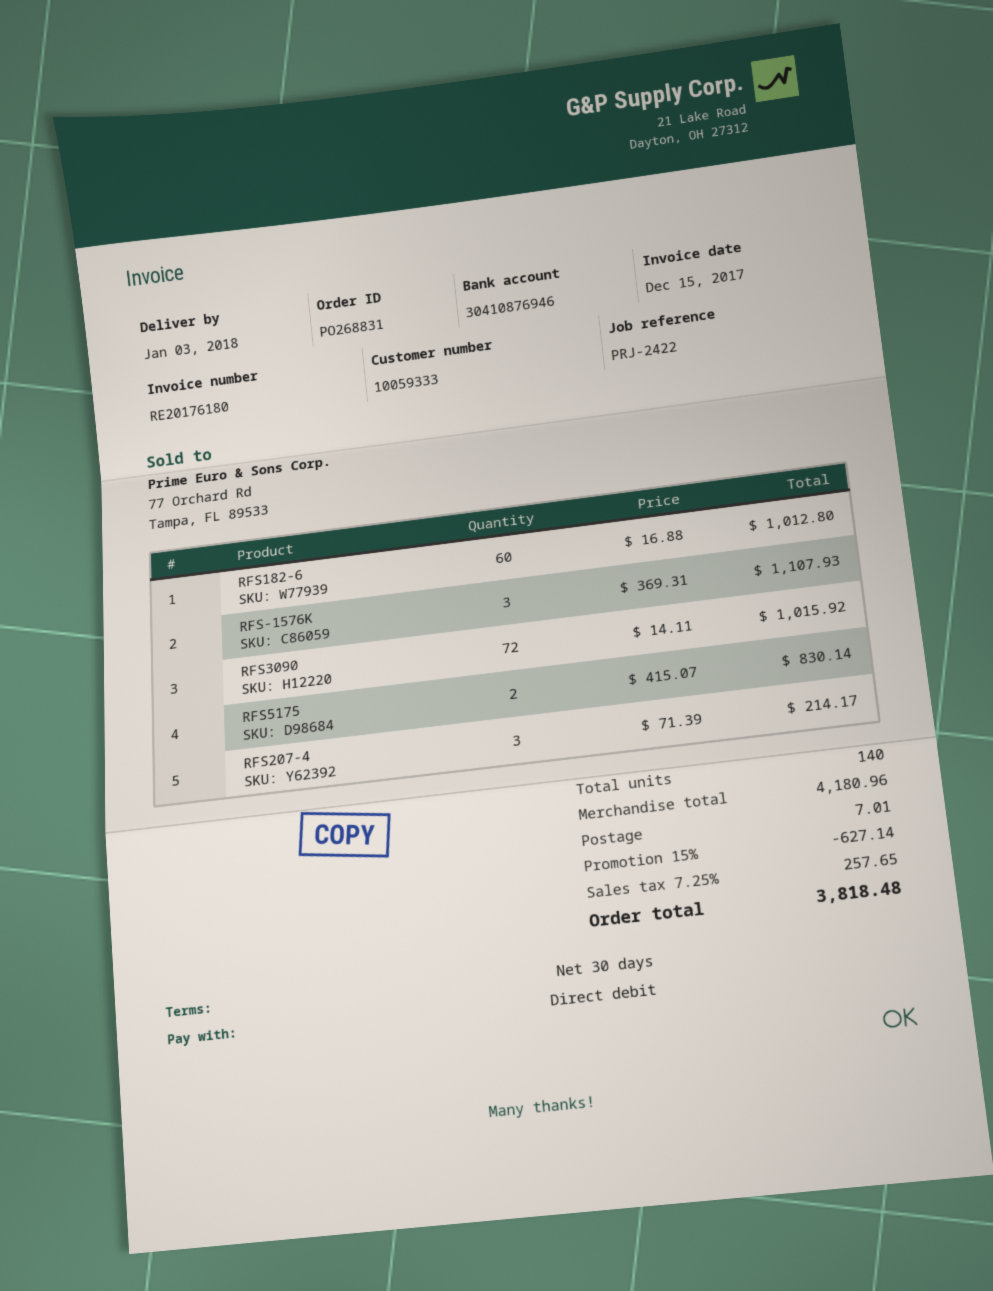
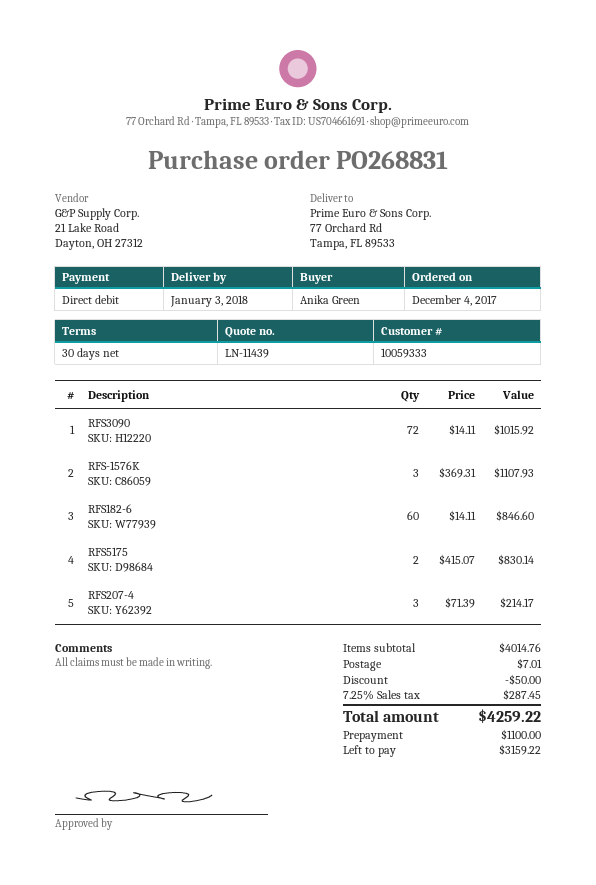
RFS182-6: 60 x 16.88 = 1012.80 -> 60 x 14.11 = 846.60
subtotal: 4180.96 -> 4014.76
discount: 627.14 -> 50.00
tax: 7.25% = 257.65 -> 7.25% = 287.45
total: 3818.48 -> 4259.22

